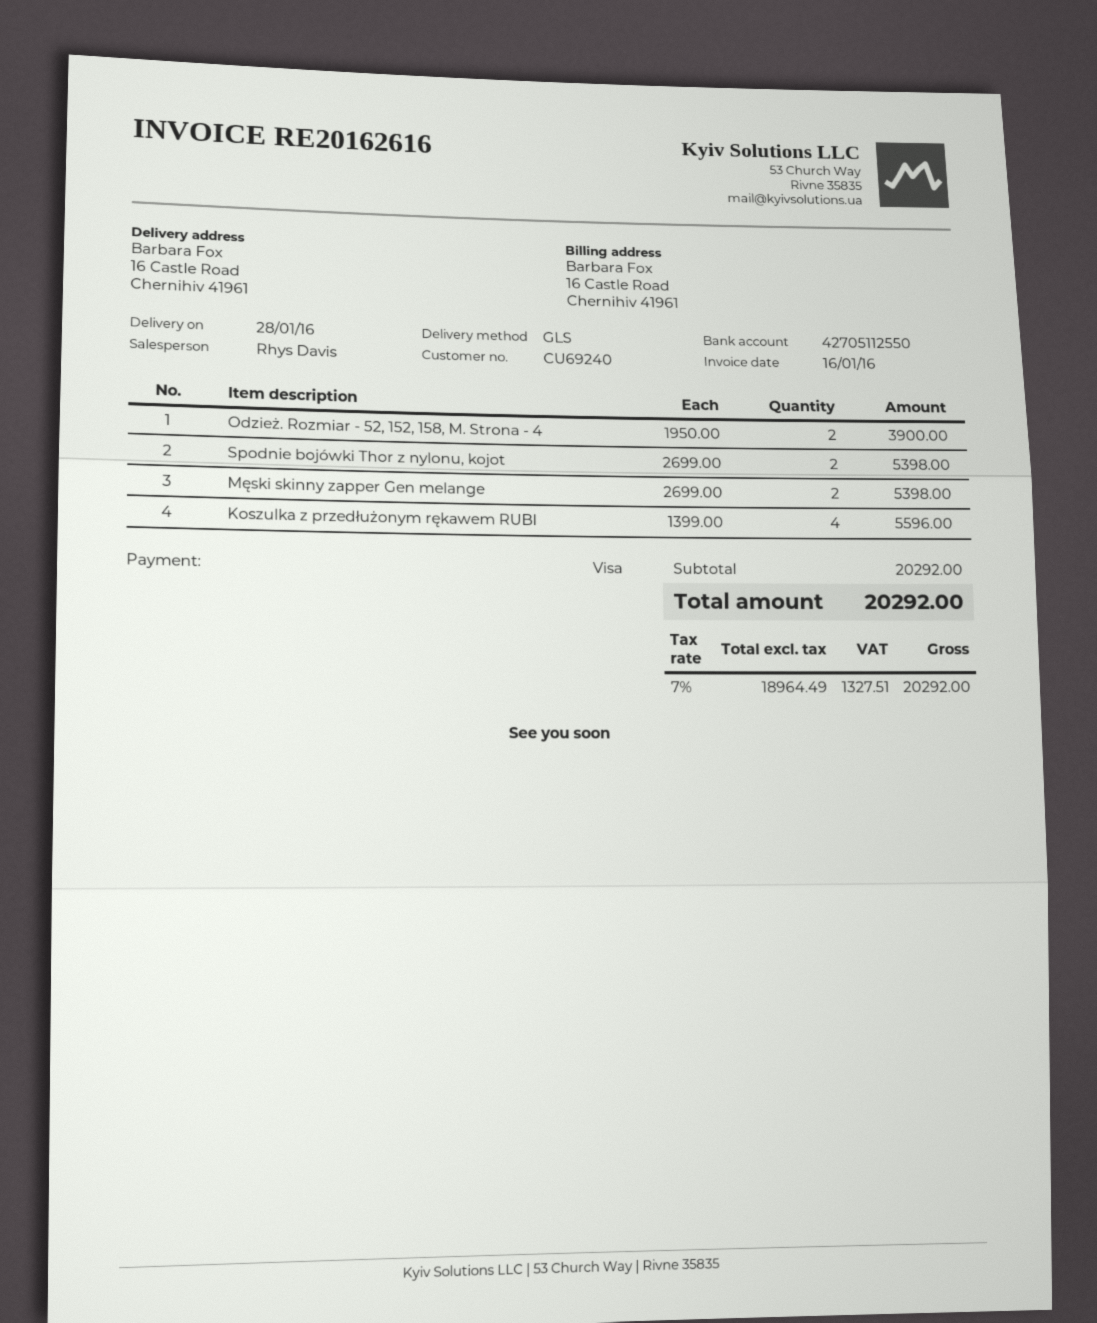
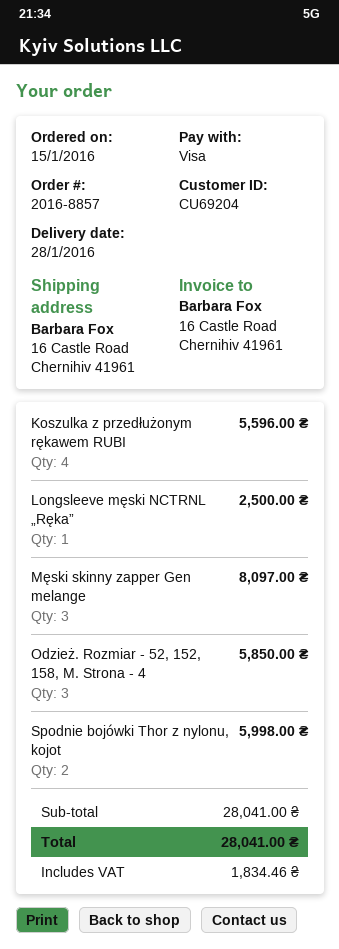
customer number: CU69240 -> CU69204
Odzież. Rozmiar - 52, 152, 158, M. Strona - 4: 2 for 3900.00 -> 3 for 5850.00
Spodnie bojówki Thor z nylonu, kojot: 2 for 5398.00 -> 2 for 5998.00
Męski skinny zapper Gen melange: 2 for 5398.00 -> 3 for 8097.00
Longsleeve męski NCTRNL „Ręka”: none -> 1 for 2500.00
subtotal: 20292.00 -> 28041.00
tax: 1327.51 -> 1834.46
total: 20292.00 -> 28041.00

